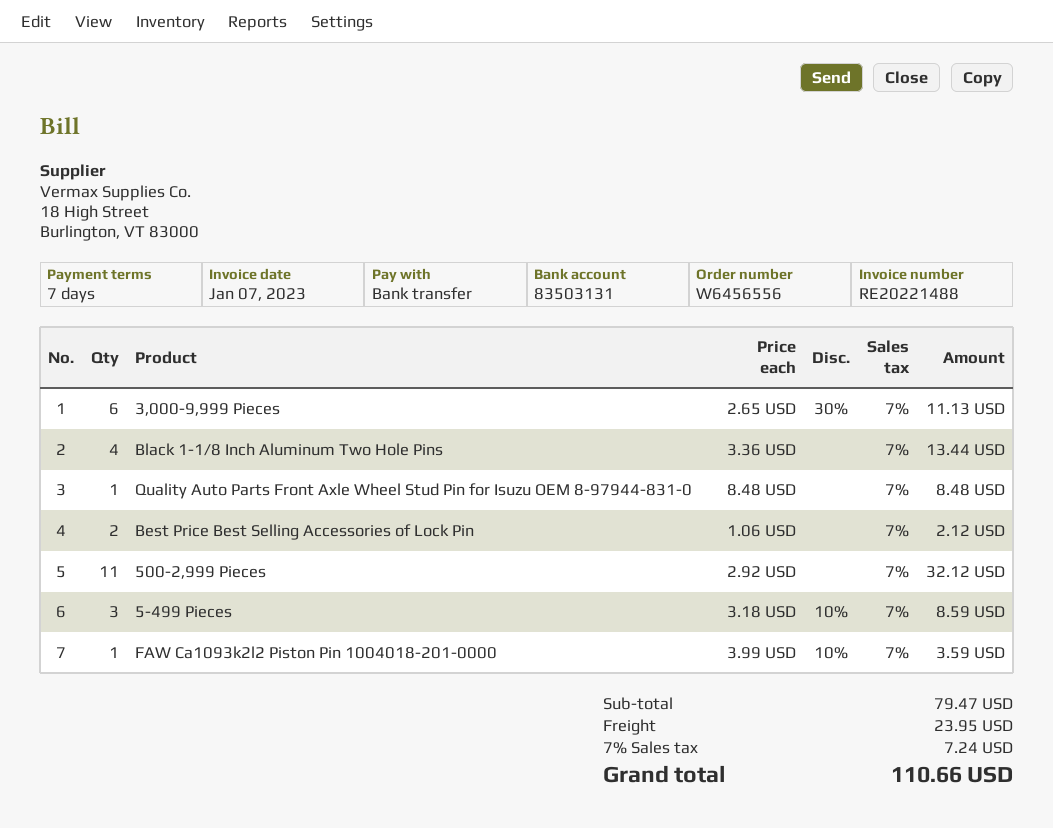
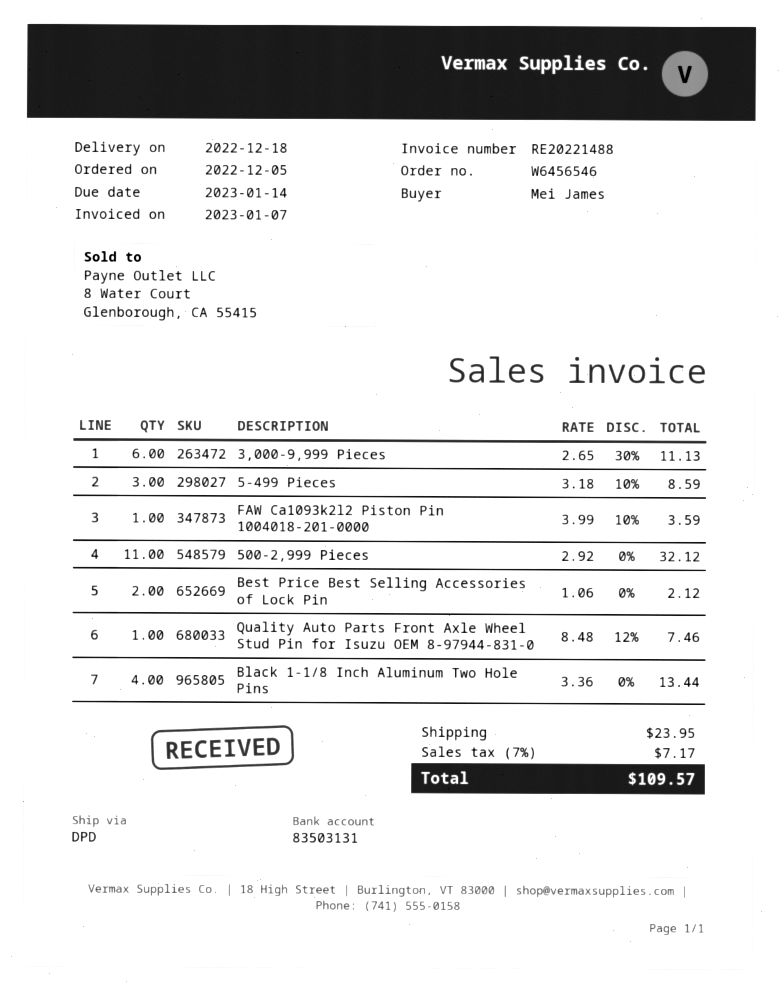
order number: W6456556 -> W6456546
Quality Auto Parts Front Axle Wheel Stud Pin for Isuzu OEM 8-97944-831-0: 1 x 8.48 = 8.48 -> 1 x 8.48 - 12% = 7.46
tax: 7% = 7.24 -> 7% = 7.17
total: 110.66 -> 109.57

